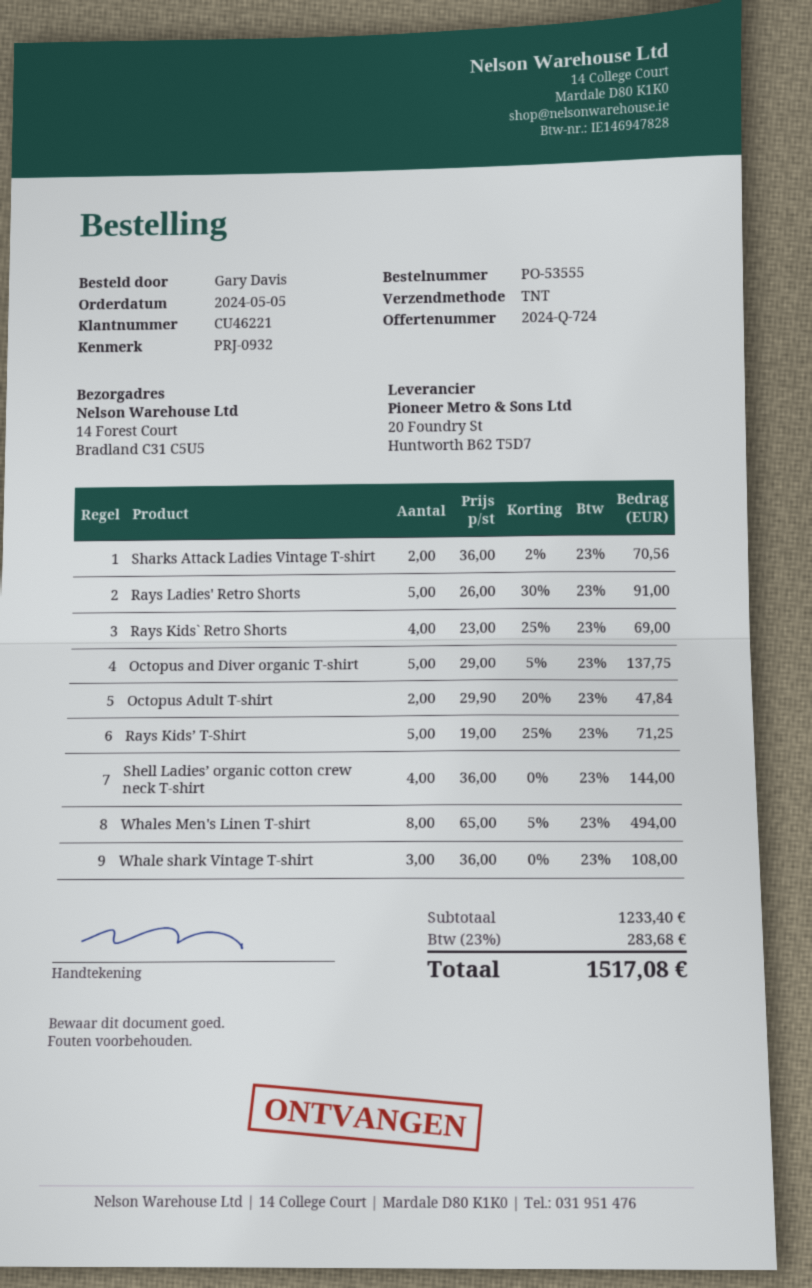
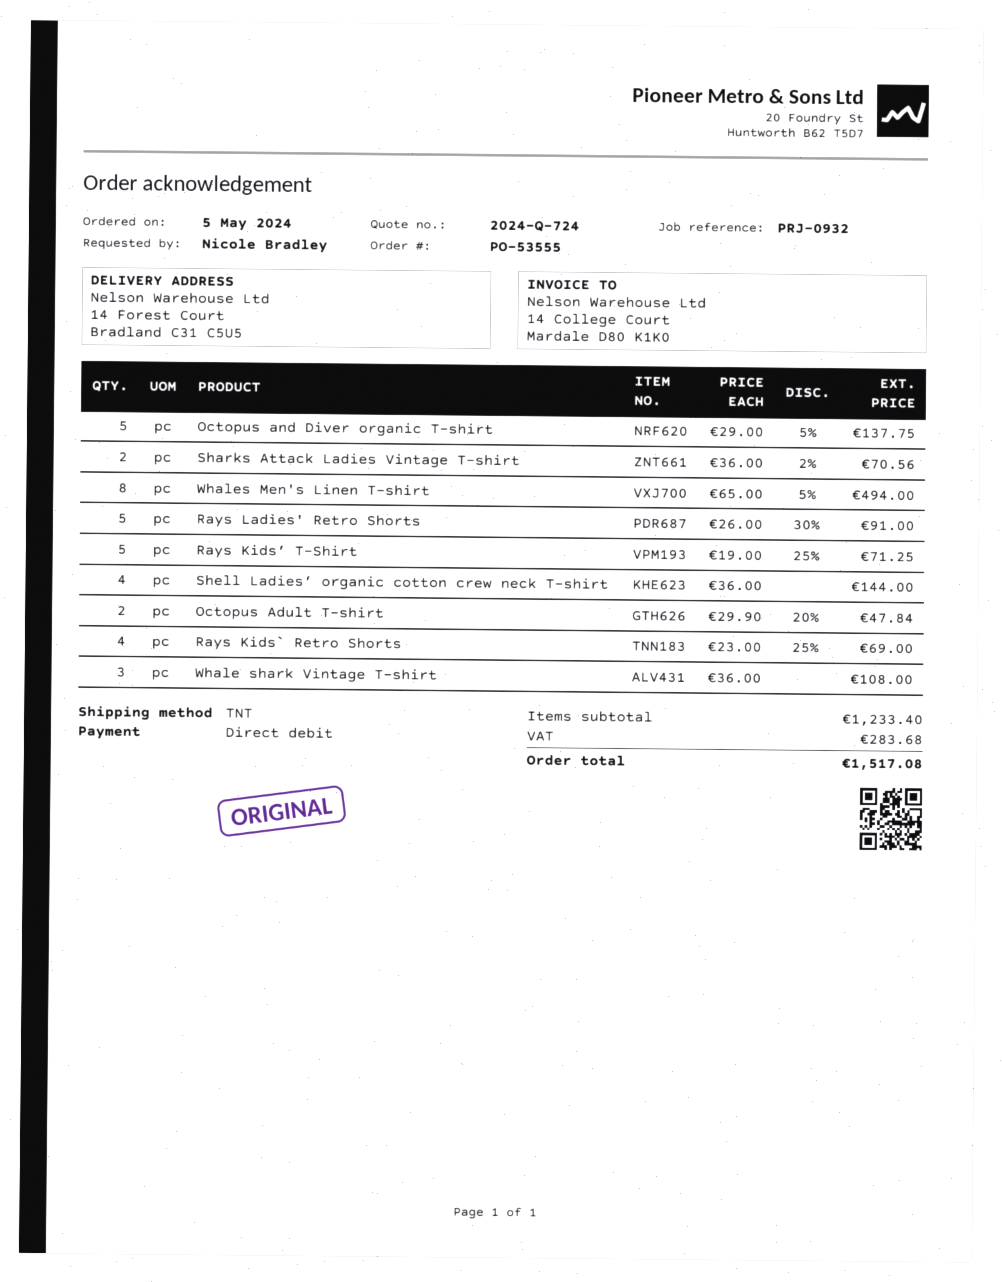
ordered by: Gary Davis -> Nicole Bradley

